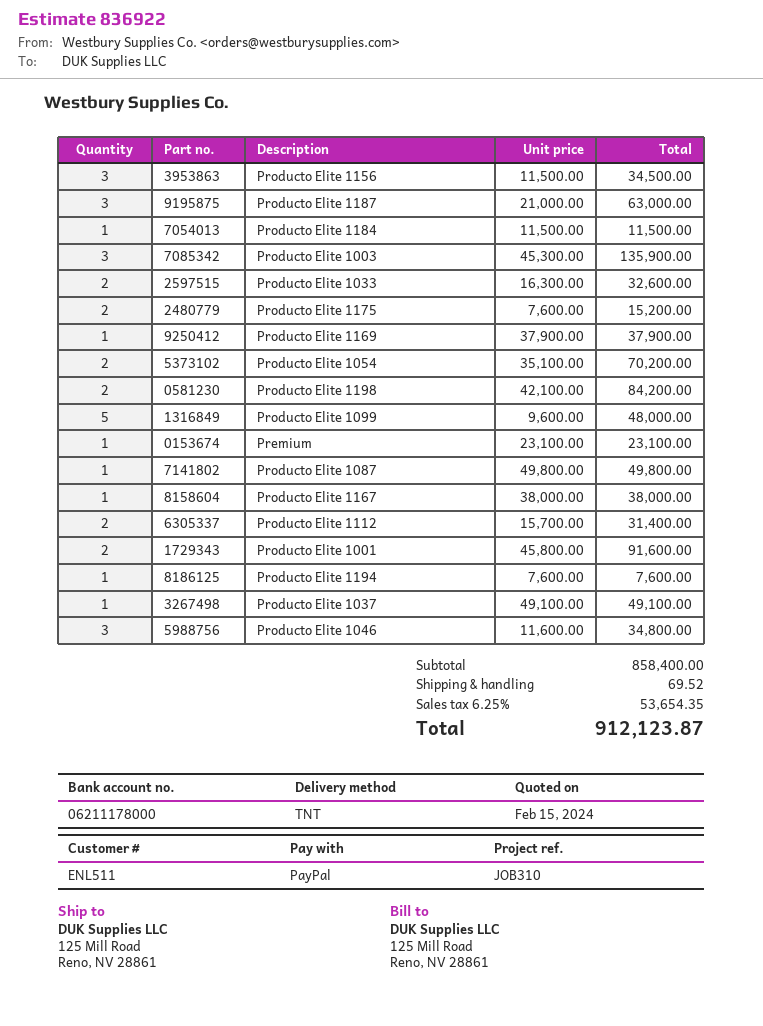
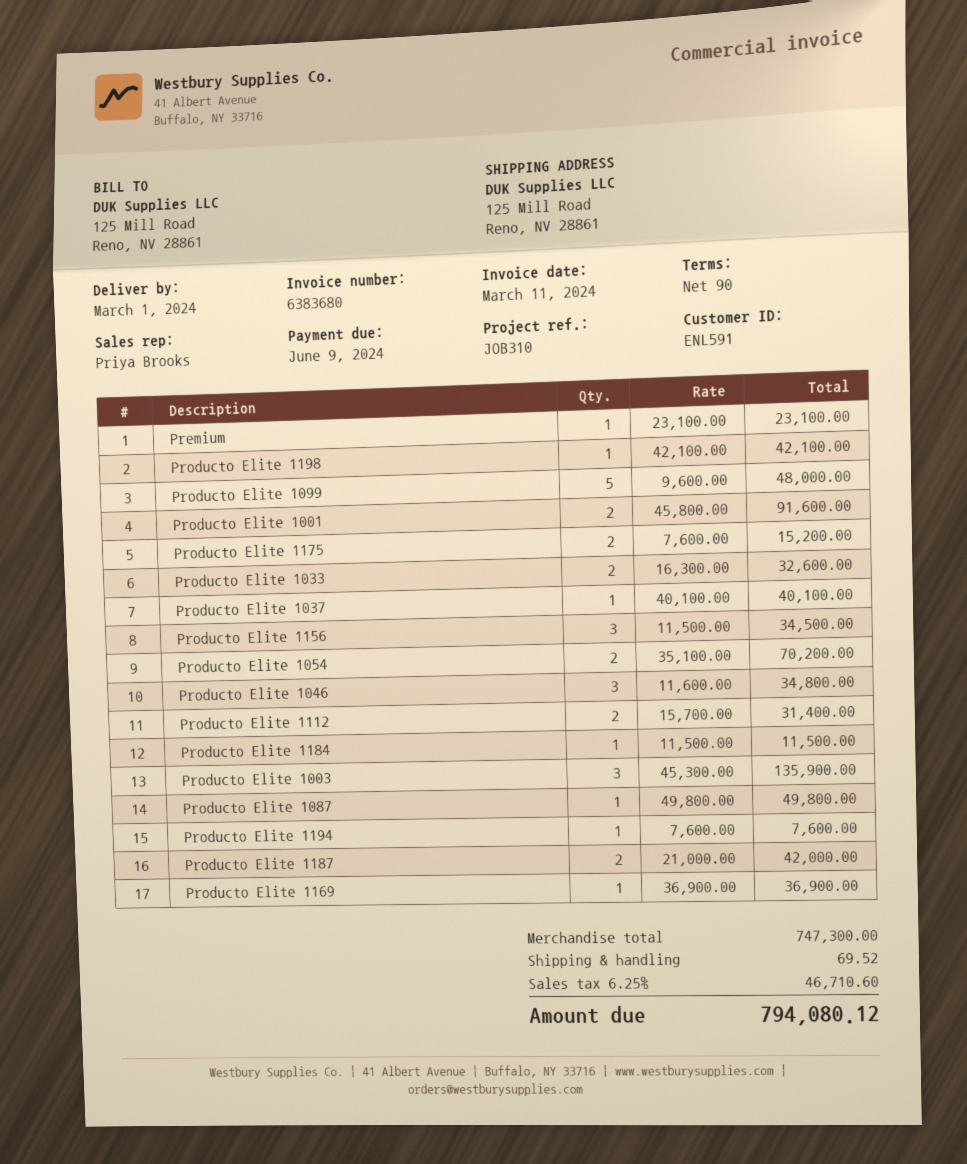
customer number: ENL511 -> ENL591
Producto Elite 1187: 3 x 21000.00 = 63000.00 -> 2 x 21000.00 = 42000.00
Producto Elite 1169: 1 x 37900.00 = 37900.00 -> 1 x 36900.00 = 36900.00
Producto Elite 1198: 2 x 42100.00 = 84200.00 -> 1 x 42100.00 = 42100.00
Producto Elite 1167: 1 x 38000.00 = 38000.00 -> none
Producto Elite 1037: 1 x 49100.00 = 49100.00 -> 1 x 40100.00 = 40100.00
subtotal: 858400.00 -> 747300.00
tax: 6.25% = 53654.35 -> 6.25% = 46710.60
total: 912123.87 -> 794080.12

